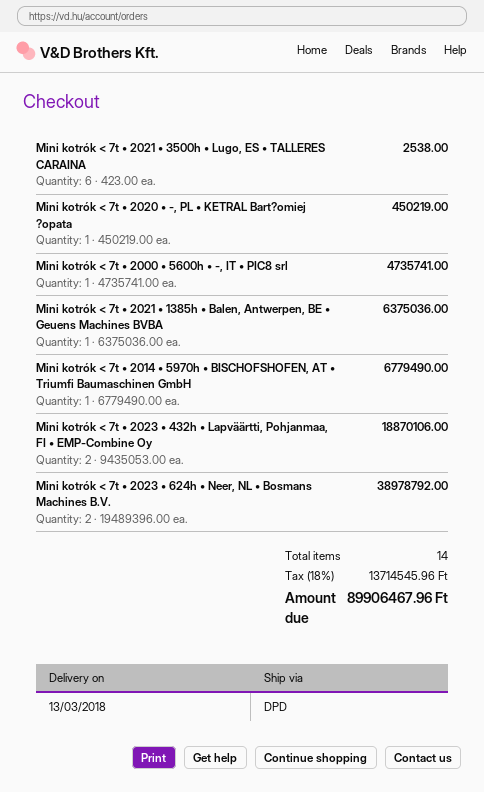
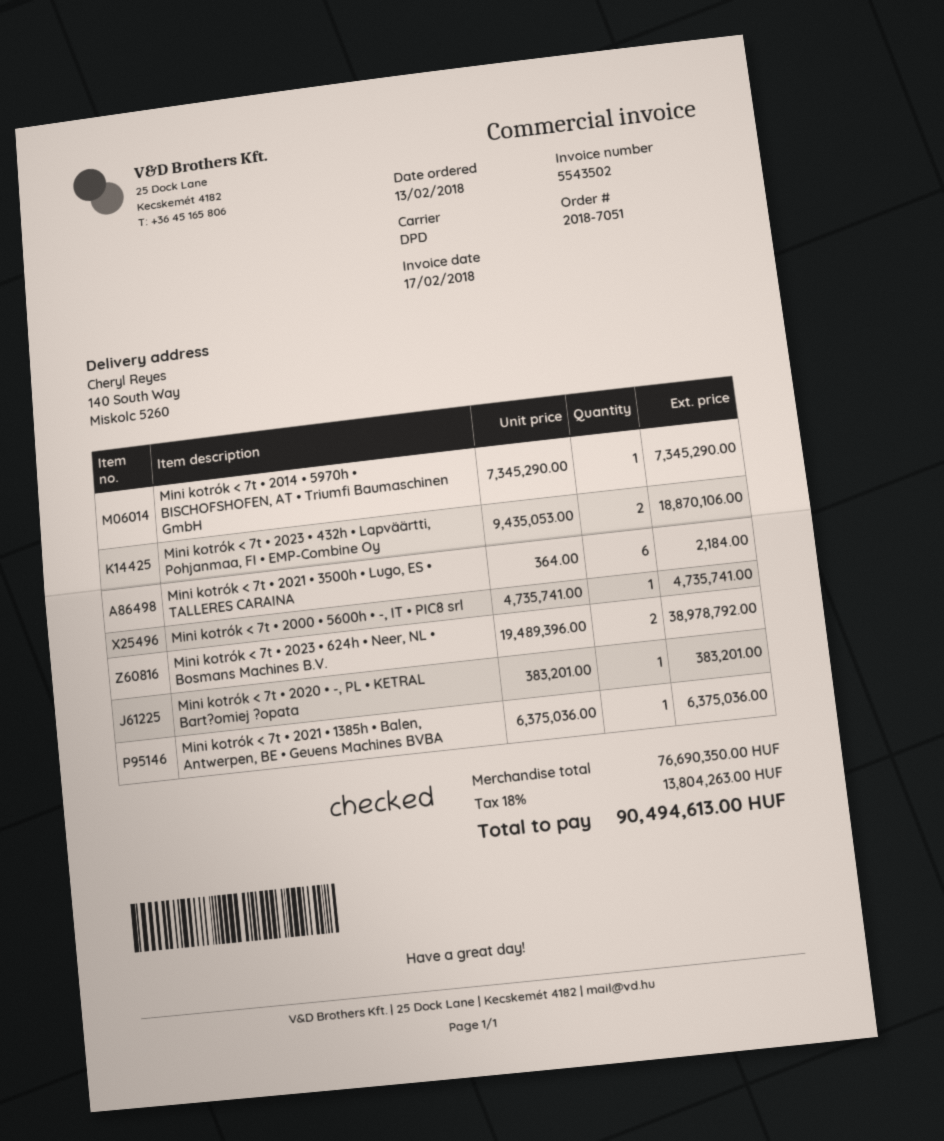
Mini kotrók < 7t • 2021 • 3500h • Lugo, ES • TALLERES CARAINA: 6 x 423.00 = 2538.00 -> 6 x 364.00 = 2184.00
Mini kotrók < 7t • 2020 • -, PL • KETRAL Bart?omiej ?opata: 1 x 450219.00 = 450219.00 -> 1 x 383201.00 = 383201.00
Mini kotrók < 7t • 2014 • 5970h • BISCHOFSHOFEN, AT • Triumfi Baumaschinen GmbH: 1 x 6779490.00 = 6779490.00 -> 1 x 7345290.00 = 7345290.00
tax: 18% = 13714545.96 -> 18% = 13804263.00
total: 89906467.96 -> 90494613.00

